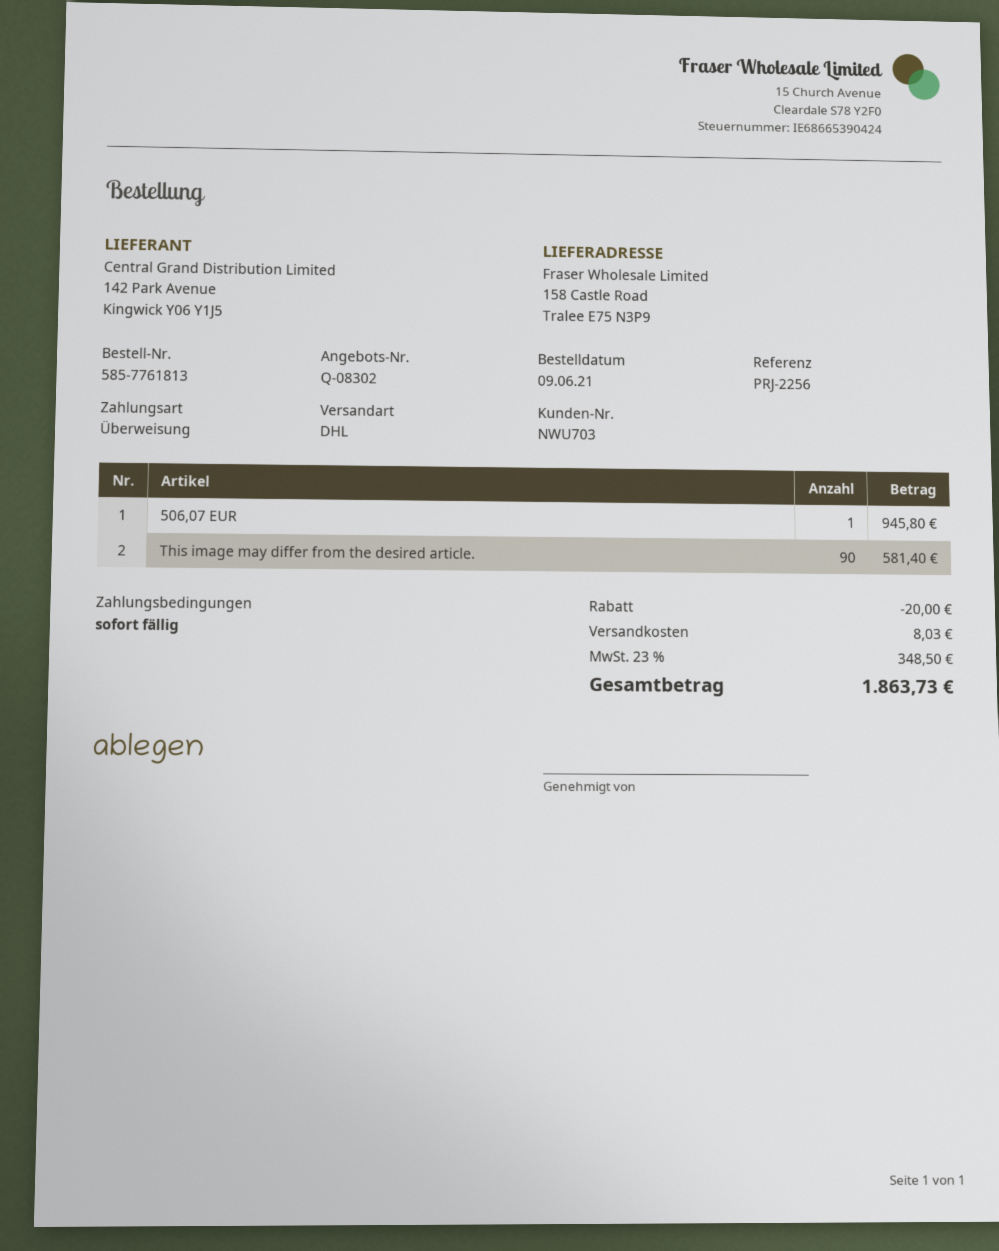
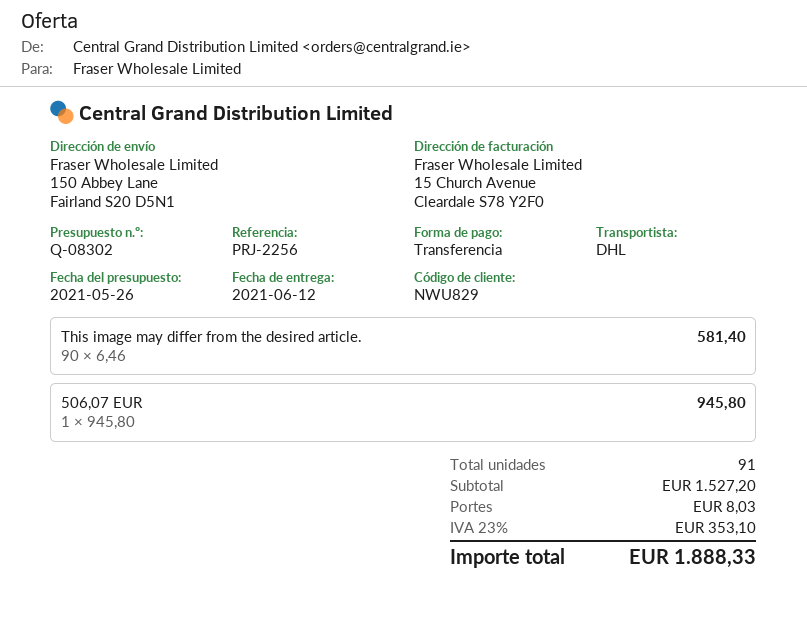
customer number: NWU703 -> NWU829
ship to: 158 Castle Road, Tralee E75 N3P9 -> 150 Abbey Lane, Fairland S20 D5N1
discount: 20.00 -> none
tax: 23% = 348.50 -> 23% = 353.10
total: 1863.73 -> 1888.33

